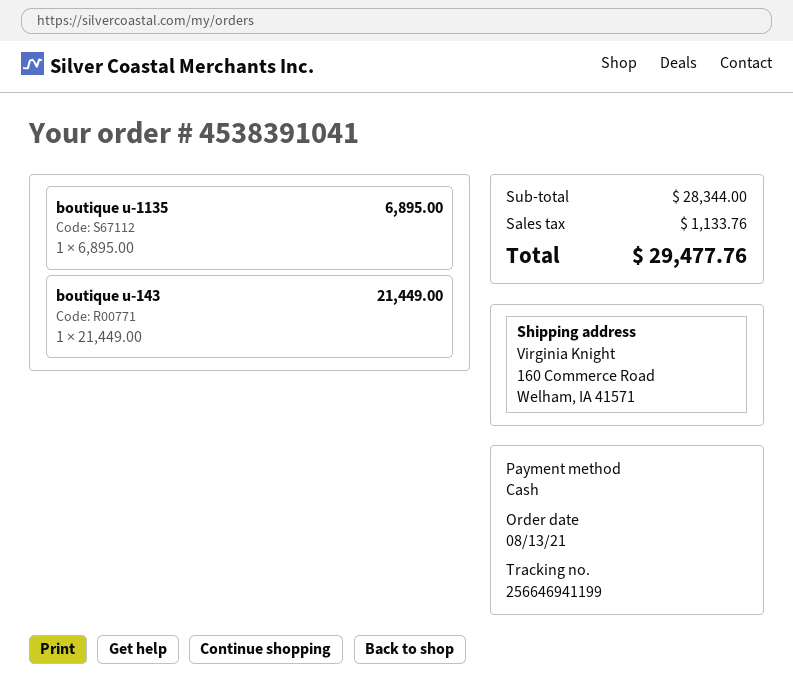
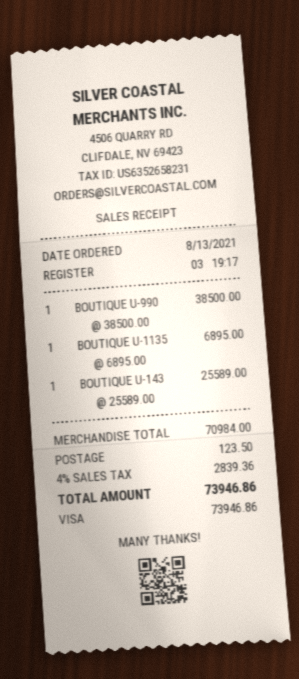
payment method: cash -> Visa
boutique u-143: 1 x 21449.00 = 21449.00 -> 1 x 25589.00 = 25589.00
BOUTIQUE U-990: none -> 1 x 38500.00 = 38500.00
subtotal: 28344.00 -> 70984.00
shipping: none -> 123.50
tax: 1133.76 -> 2839.36
total: 29477.76 -> 73946.86

